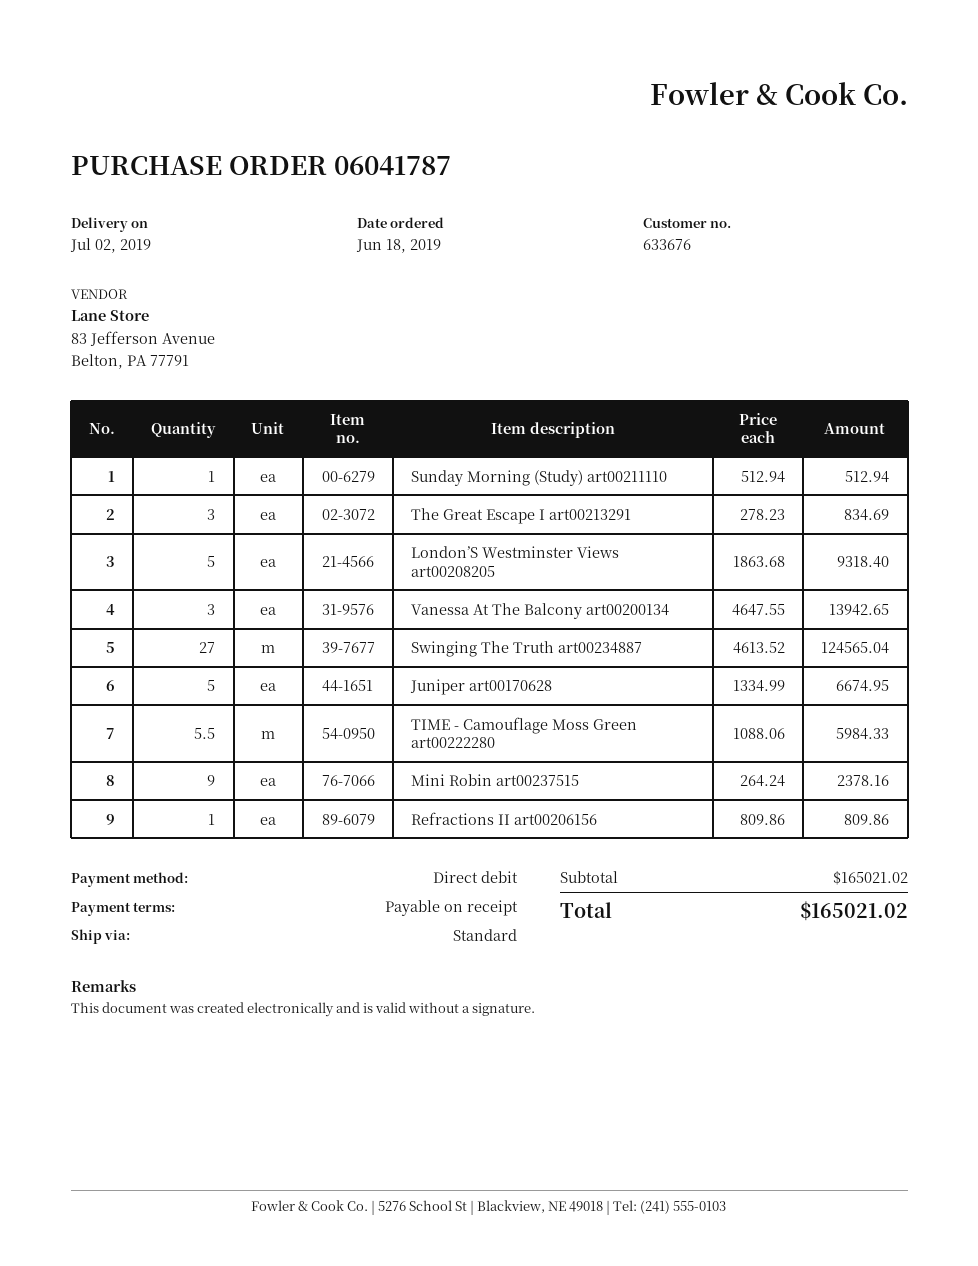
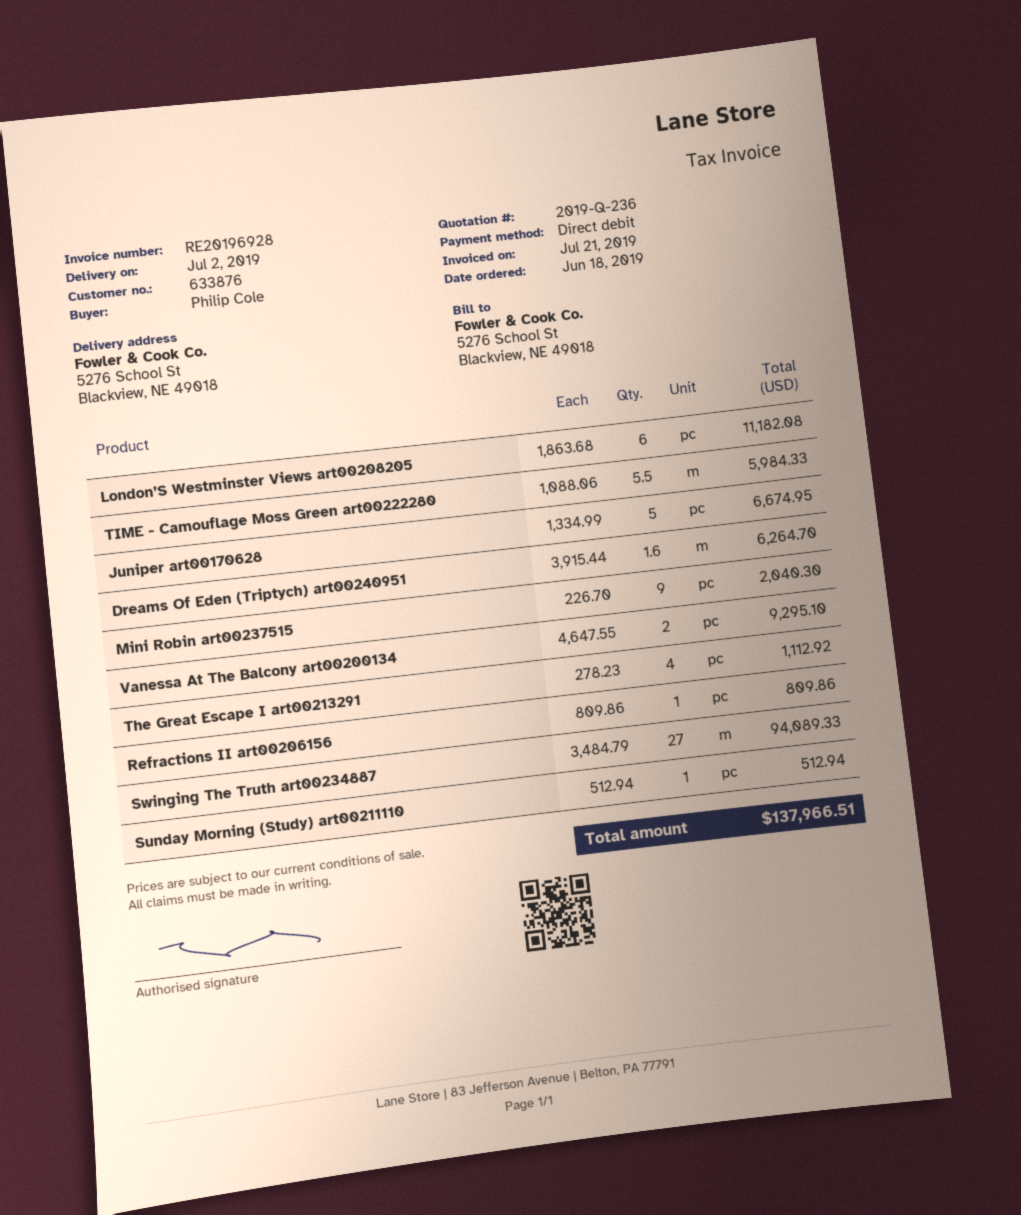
customer number: 633676 -> 633876
The Great Escape I art00213291: 3 x 278.23 = 834.69 -> 4 x 278.23 = 1112.92
London’S Westminster Views art00208205: 5 x 1863.68 = 9318.40 -> 6 x 1863.68 = 11182.08
Vanessa At The Balcony art00200134: 3 x 4647.55 = 13942.65 -> 2 x 4647.55 = 9295.10
Swinging The Truth art00234887: 27 x 4613.52 = 124565.04 -> 27 x 3484.79 = 94089.33
Mini Robin art00237515: 9 x 264.24 = 2378.16 -> 9 x 226.70 = 2040.30
Dreams Of Eden (Triptych) art00240951: none -> 1.6 x 3915.44 = 6264.70
total: 165021.02 -> 137966.51

